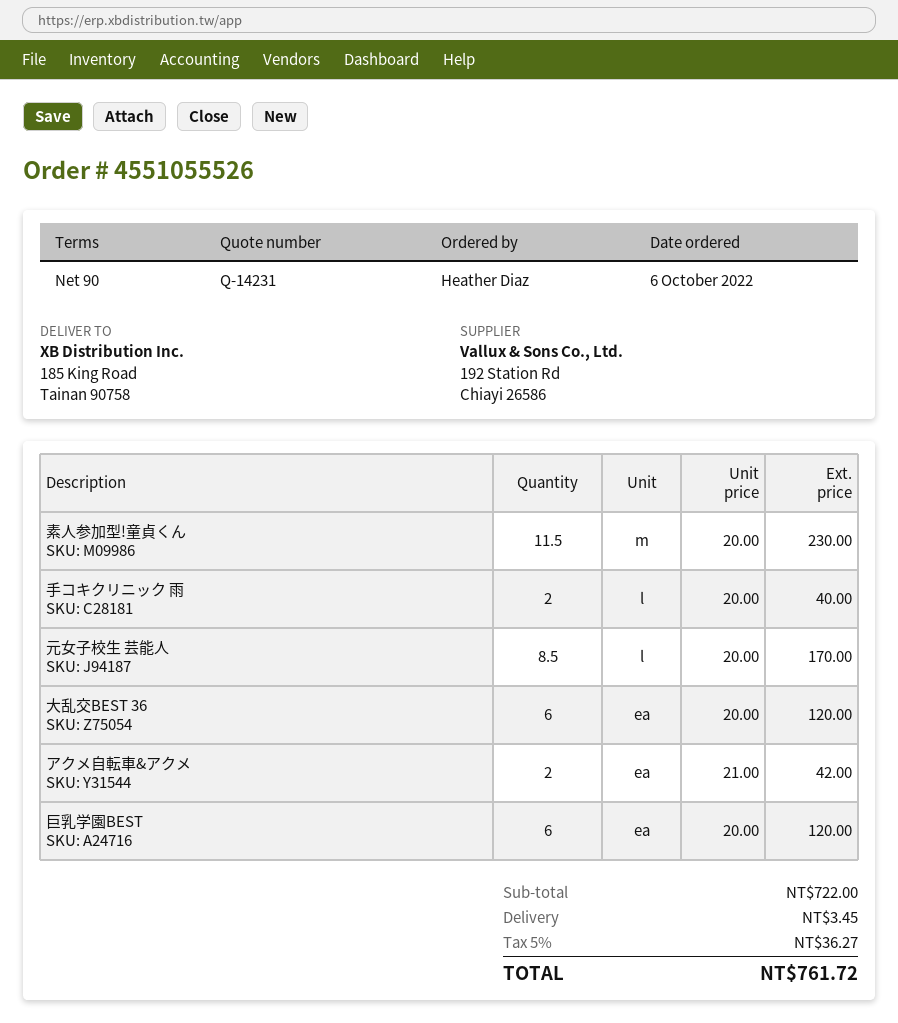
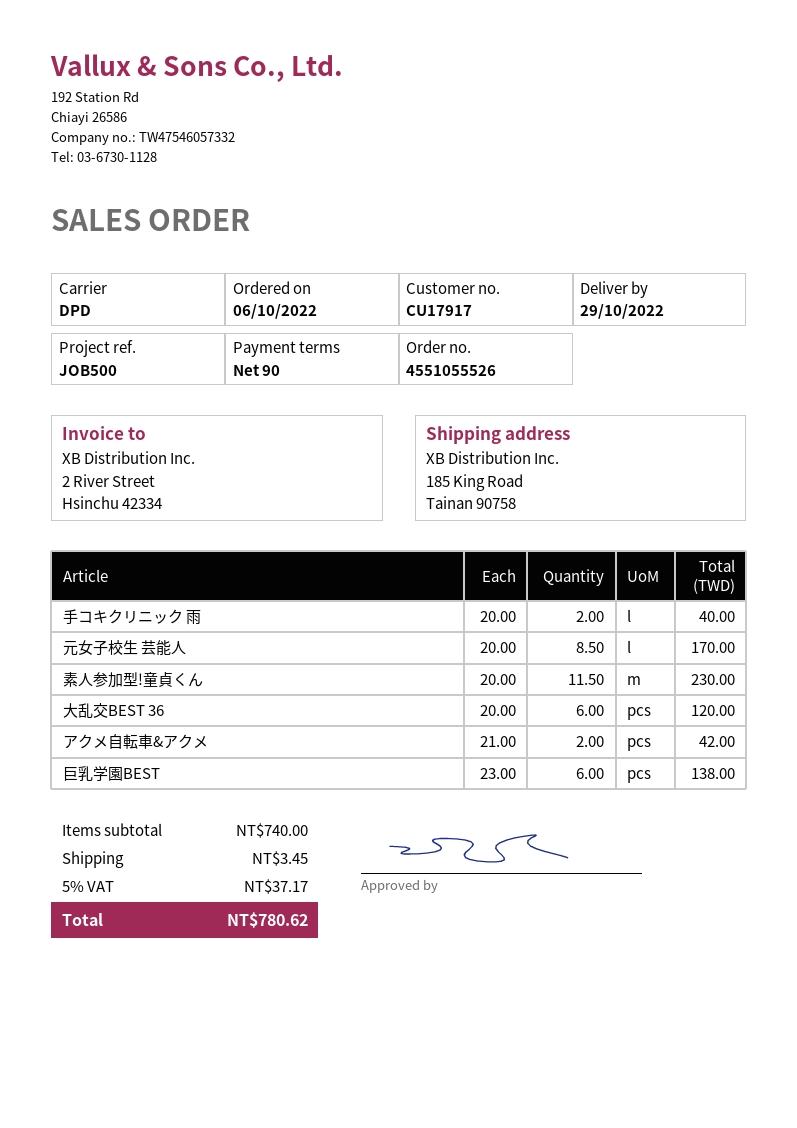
巨乳学園BEST: 6 x 20.00 = 120.00 -> 6 x 23.00 = 138.00
subtotal: 722.00 -> 740.00
tax: 5% = 36.27 -> 5% = 37.17
total: 761.72 -> 780.62

